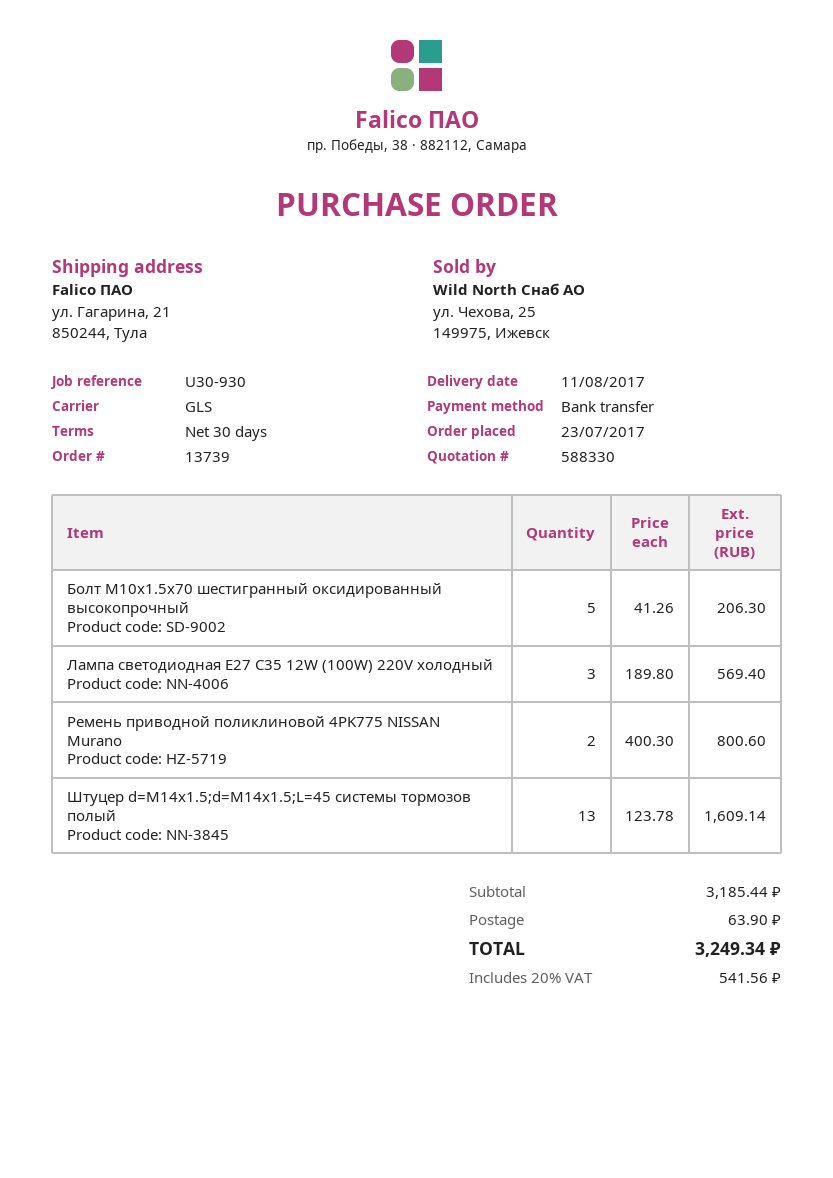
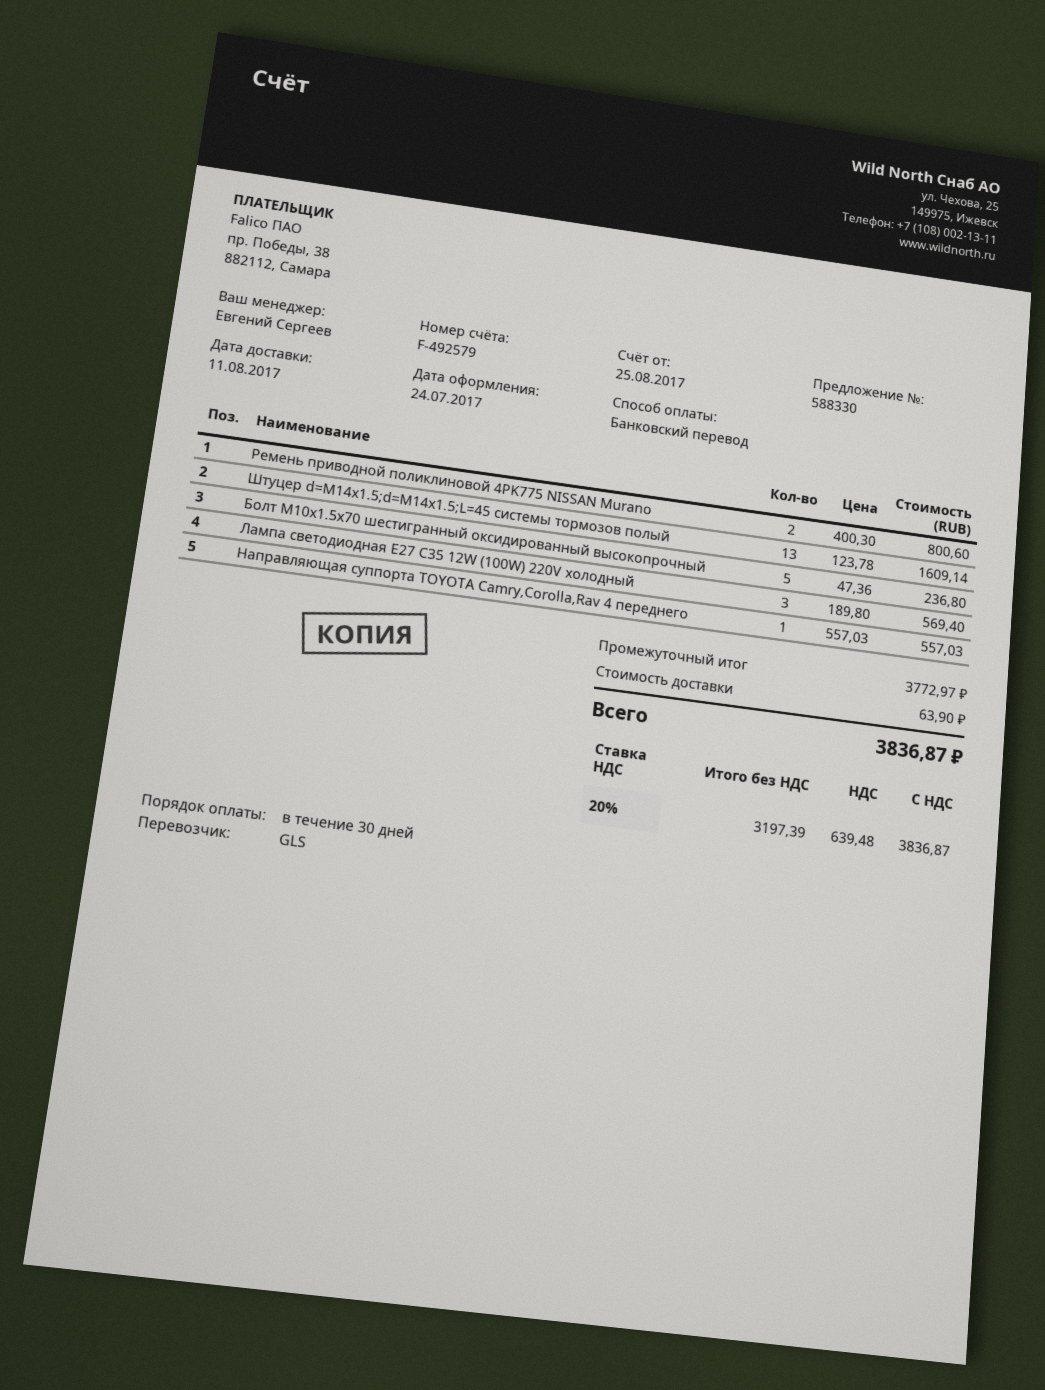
order date: 2017-07-23 -> 2017-07-24
Болт М10х1.5х70 шестигранный оксидированный высокопрочный: 5 x 41.26 = 206.30 -> 5 x 47.36 = 236.80
Направляющая суппорта TOYOTA Camry,Corolla,Rav 4 переднего: none -> 1 x 557.03 = 557.03
subtotal: 3185.44 -> 3772.97
tax: 20% = 541.56 -> 20% = 639.48
total: 3249.34 -> 3836.87

